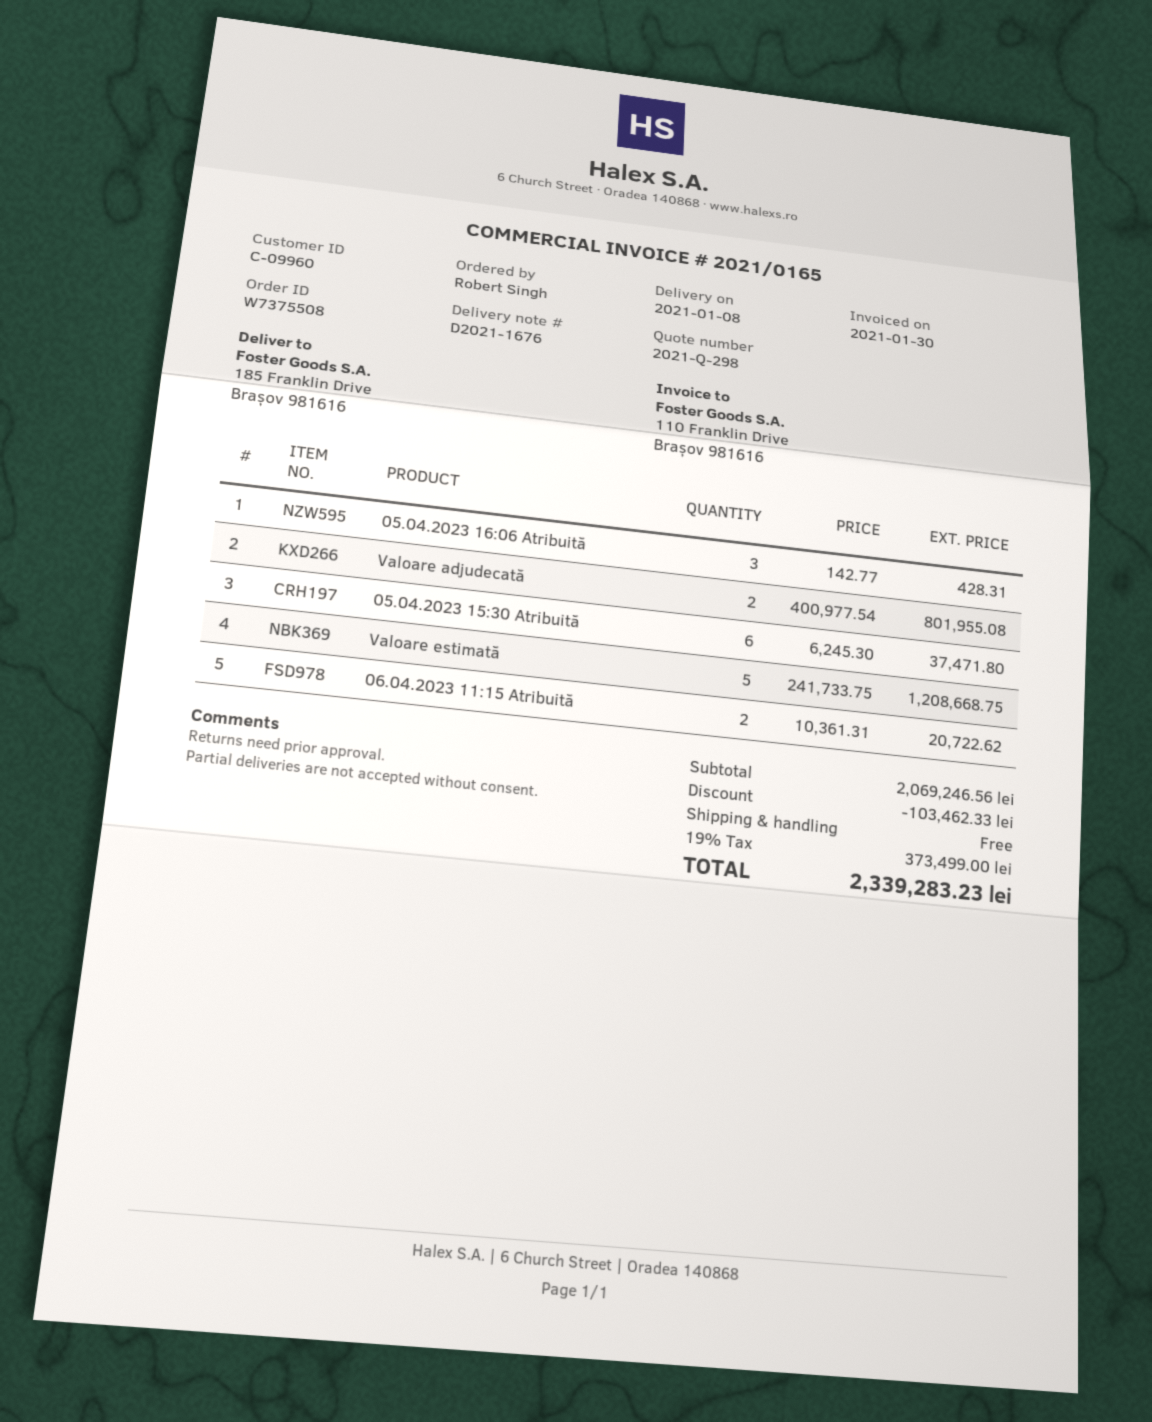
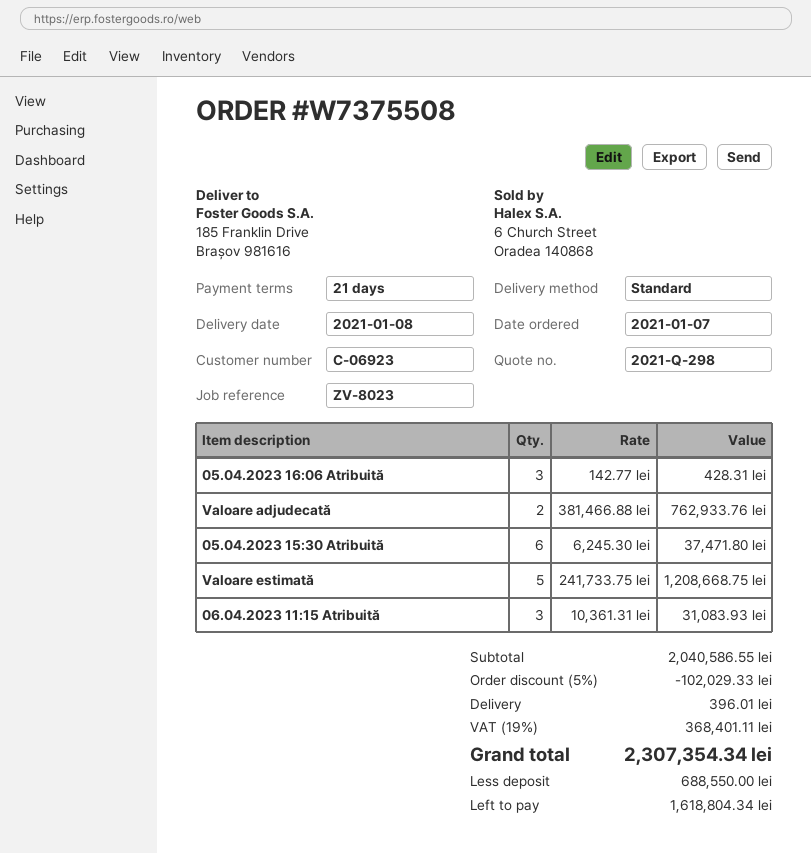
customer number: C-09960 -> C-06923
Valoare adjudecată: 2 x 400977.54 = 801955.08 -> 2 x 381466.88 = 762933.76
06.04.2023 11:15 Atribuită: 2 x 10361.31 = 20722.62 -> 3 x 10361.31 = 31083.93
subtotal: 2069246.56 -> 2040586.55
discount: 103462.33 -> 102029.33
shipping: 0.00 -> 396.01
tax: 19% = 373499.00 -> 19% = 368401.11
total: 2339283.23 -> 2307354.34

